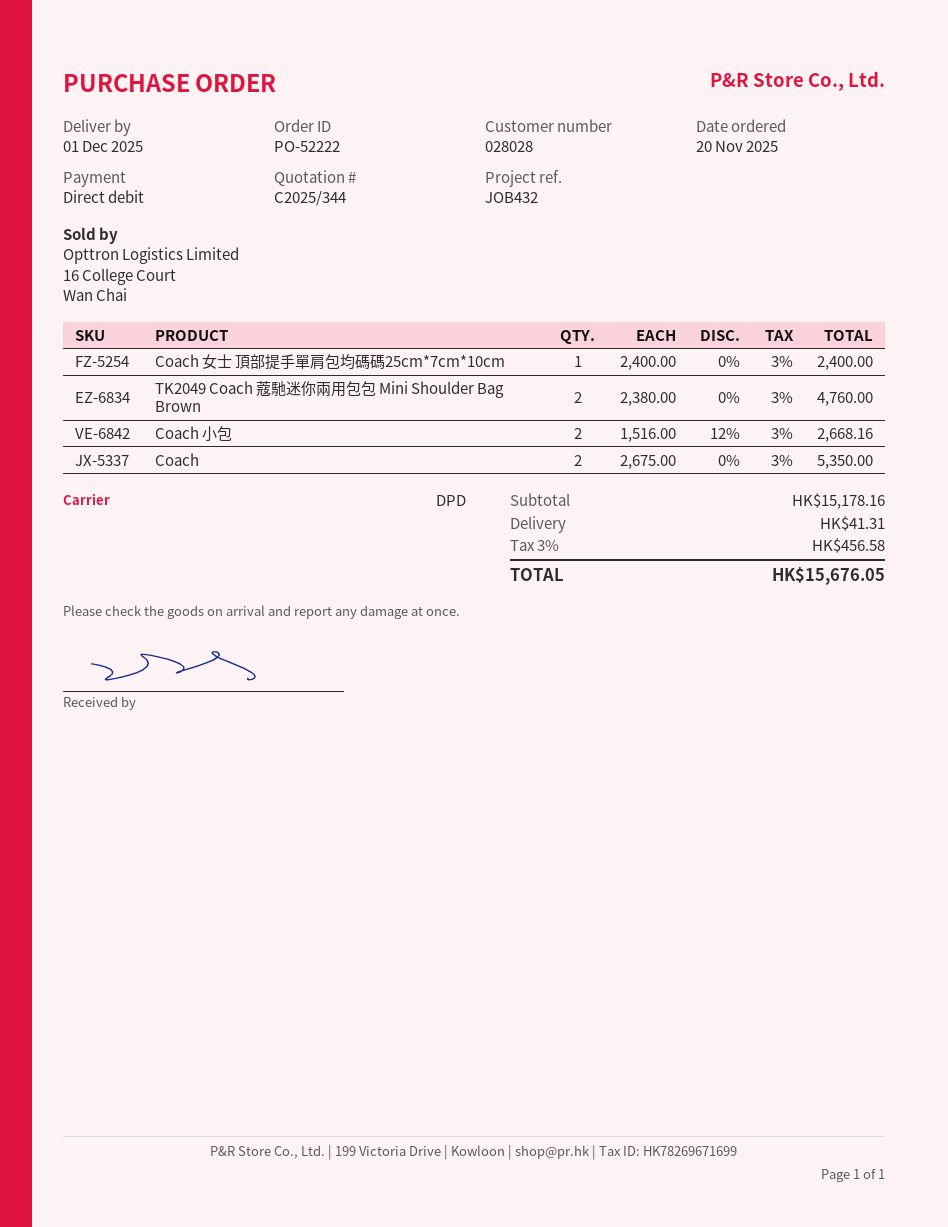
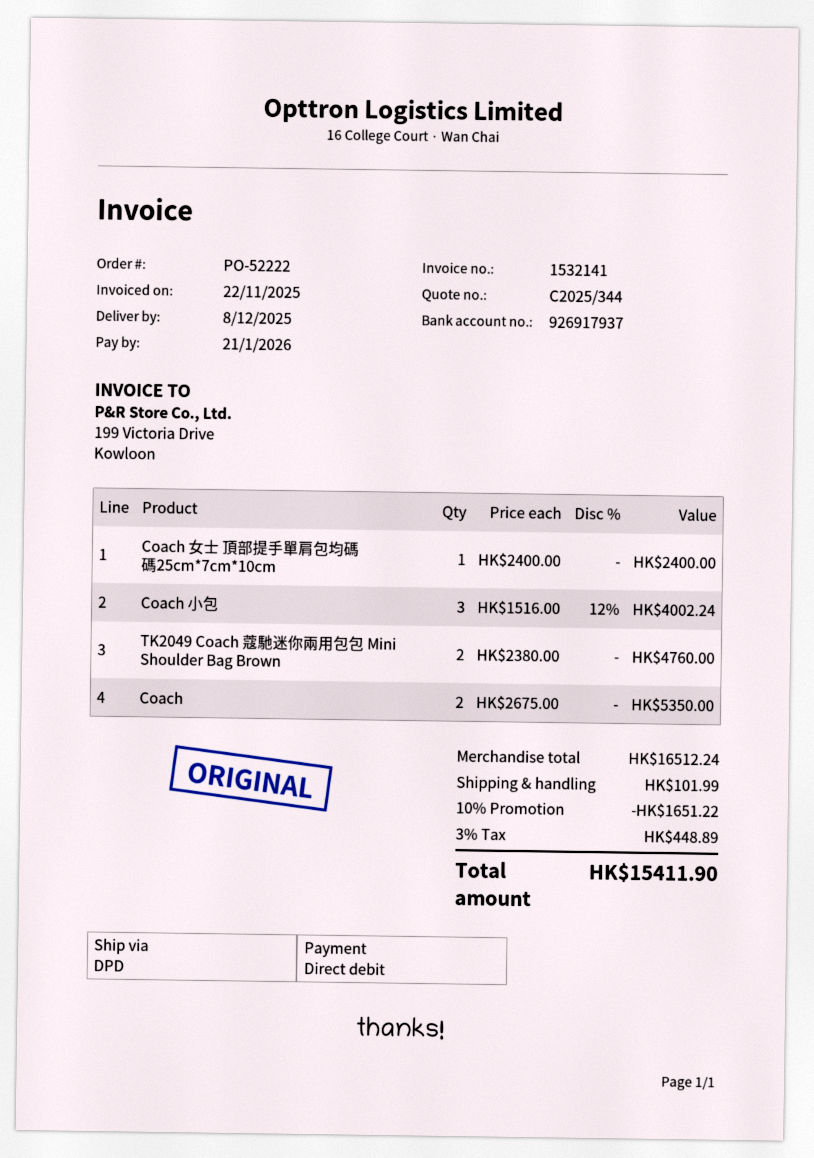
delivery date: 2025-12-01 -> 2025-12-08
Coach 小包: 2 x 1516.00 - 12% = 2668.16 -> 3 x 1516.00 - 12% = 4002.24
subtotal: 15178.16 -> 16512.24
discount: none -> 10% = 1651.22
shipping: 41.31 -> 101.99
tax: 3% = 456.58 -> 3% = 448.89
total: 15676.05 -> 15411.90

